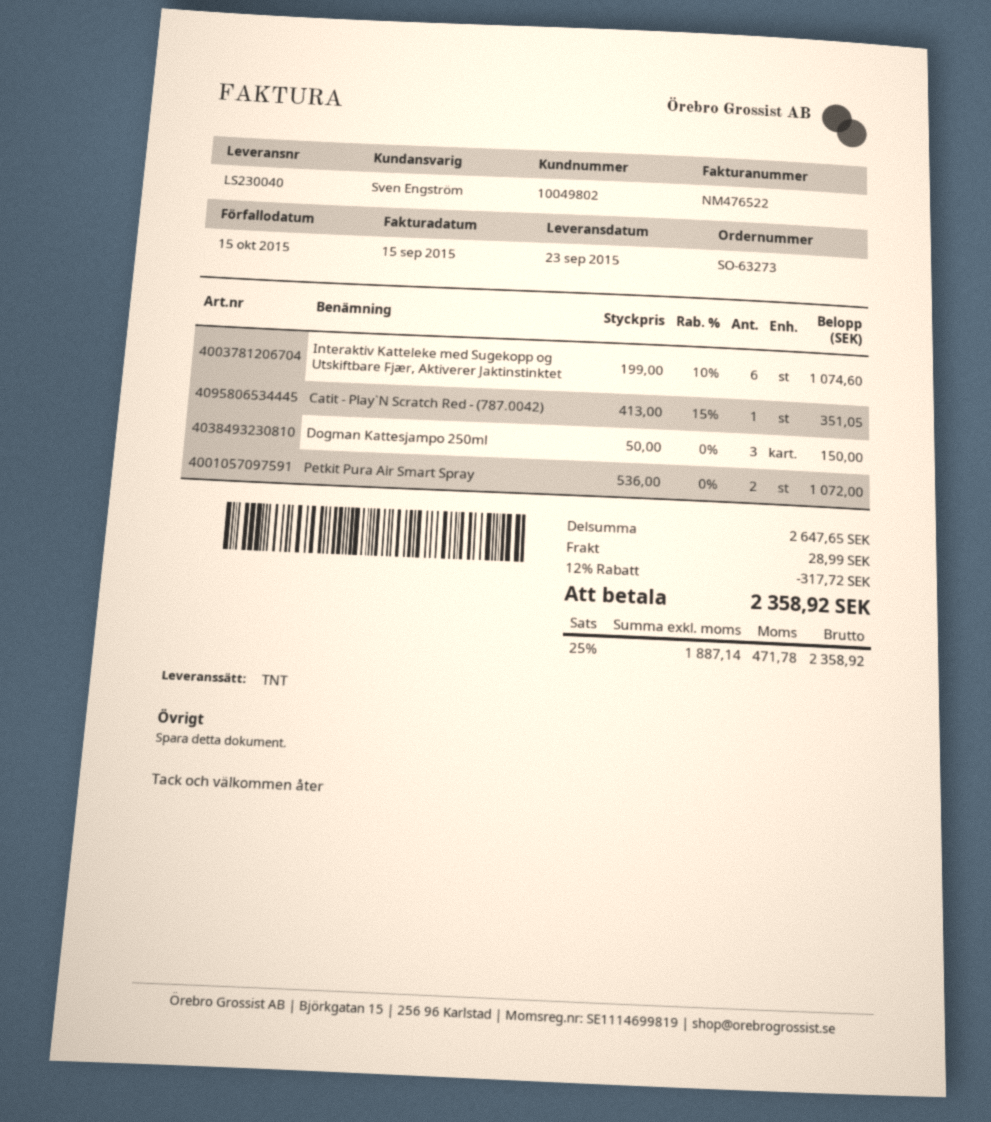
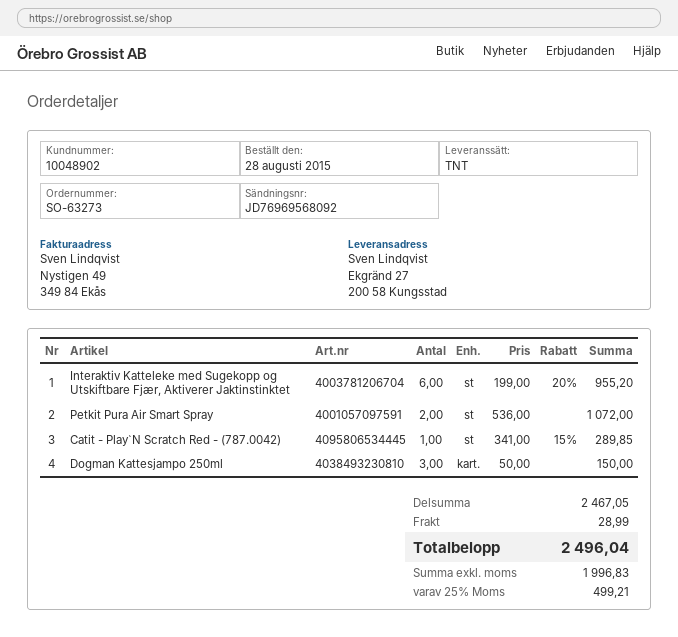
customer number: 10049802 -> 10048902
Interaktiv Katteleke med Sugekopp og Utskiftbare Fjær, Aktiverer Jaktinstinktet: 6 x 199.00 - 10% = 1074.60 -> 6 x 199.00 - 20% = 955.20
Catit - Play`N Scratch Red - (787.0042): 1 x 413.00 - 15% = 351.05 -> 1 x 341.00 - 15% = 289.85
subtotal: 2647.65 -> 2467.05
discount: 12% = 317.72 -> none
net: 1887.14 -> 1996.83
tax: 25% = 471.78 -> 25% = 499.21
total: 2358.92 -> 2496.04

